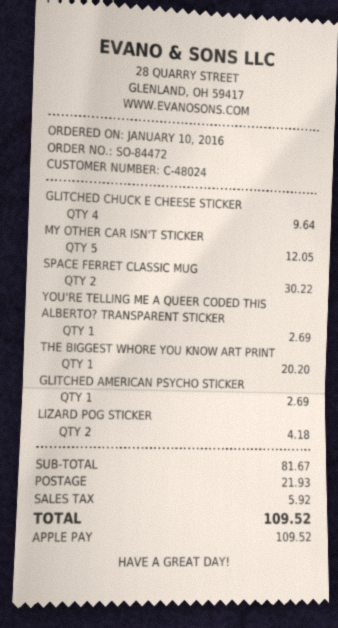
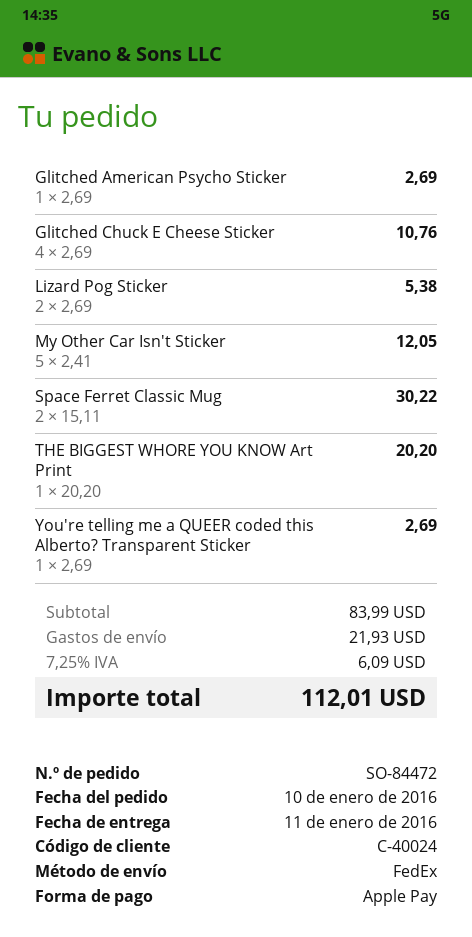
customer number: C-48024 -> C-40024
GLITCHED CHUCK E CHEESE STICKER: 4 for 9.64 -> 4 for 10.76
LIZARD POG STICKER: 2 for 4.18 -> 2 for 5.38
subtotal: 81.67 -> 83.99
tax: 5.92 -> 6.09
total: 109.52 -> 112.01

